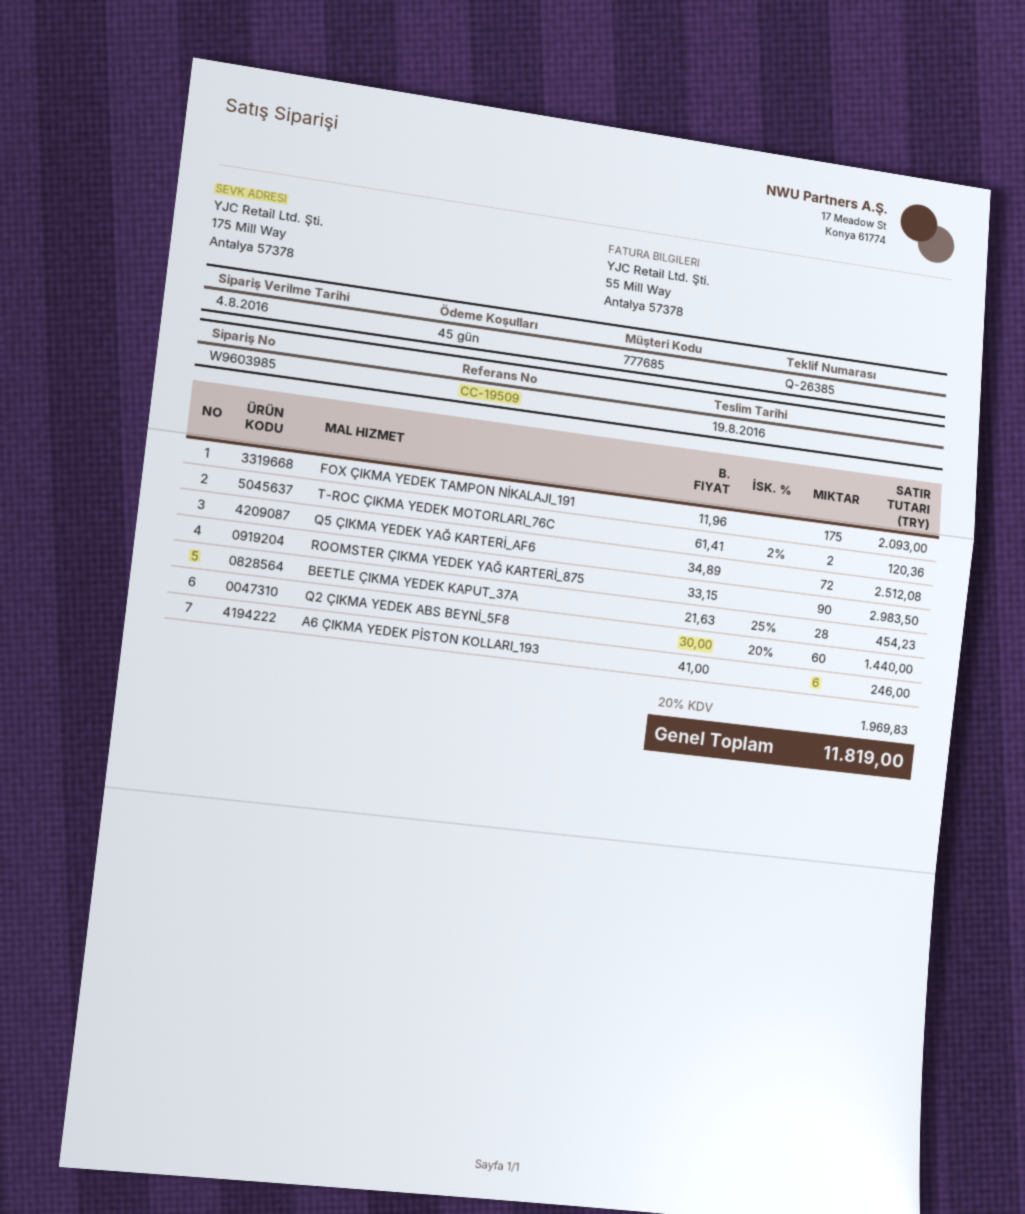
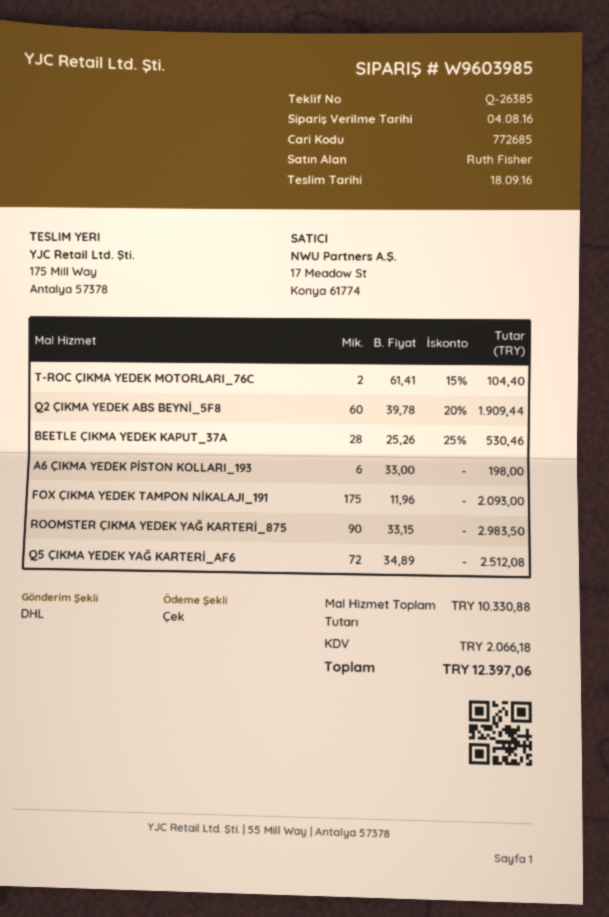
delivery date: 2016-08-19 -> 2016-09-18
customer number: 777685 -> 772685
T-ROC ÇIKMA YEDEK MOTORLARI_76C: 2 x 61.41 - 2% = 120.36 -> 2 x 61.41 - 15% = 104.40
BEETLE ÇIKMA YEDEK KAPUT_37A: 28 x 21.63 - 25% = 454.23 -> 28 x 25.26 - 25% = 530.46
Q2 ÇIKMA YEDEK ABS BEYNİ_5F8: 60 x 30.00 - 20% = 1440.00 -> 60 x 39.78 - 20% = 1909.44
A6 ÇIKMA YEDEK PİSTON KOLLARI_193: 6 x 41.00 = 246.00 -> 6 x 33.00 = 198.00
tax: 1969.83 -> 2066.18
total: 11819.00 -> 12397.06

